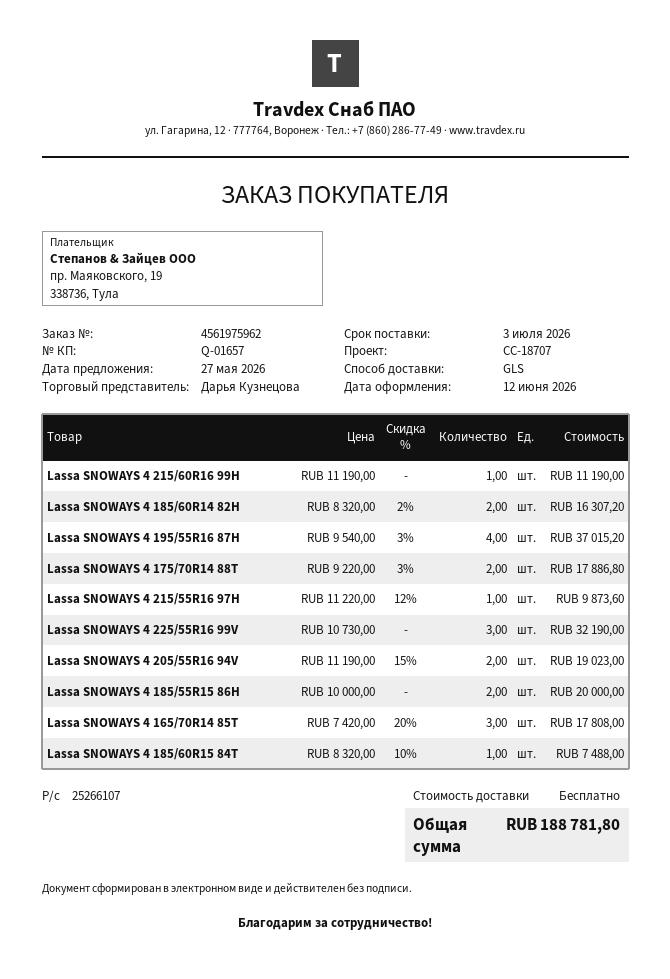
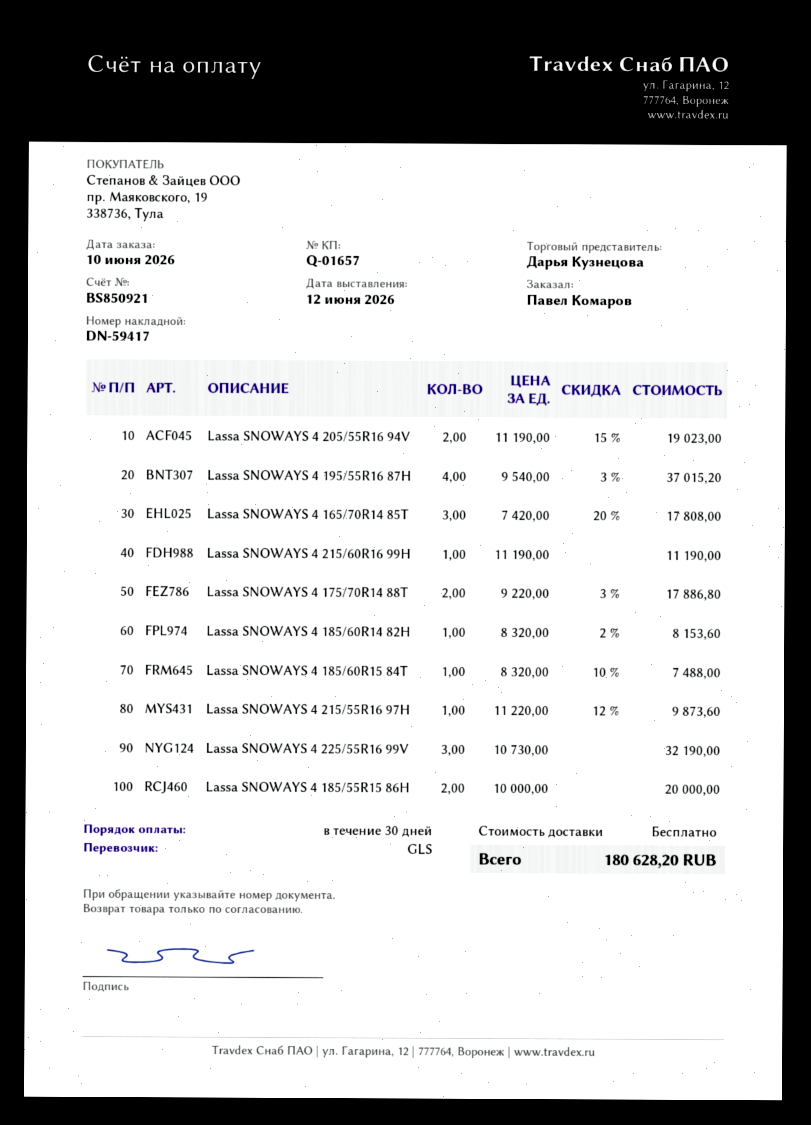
order date: 2026-06-12 -> 2026-06-10
Lassa SNOWAYS 4 185/60R14 82H: 2 x 8320.00 - 2% = 16307.20 -> 1 x 8320.00 - 2% = 8153.60
total: 188781.80 -> 180628.20

